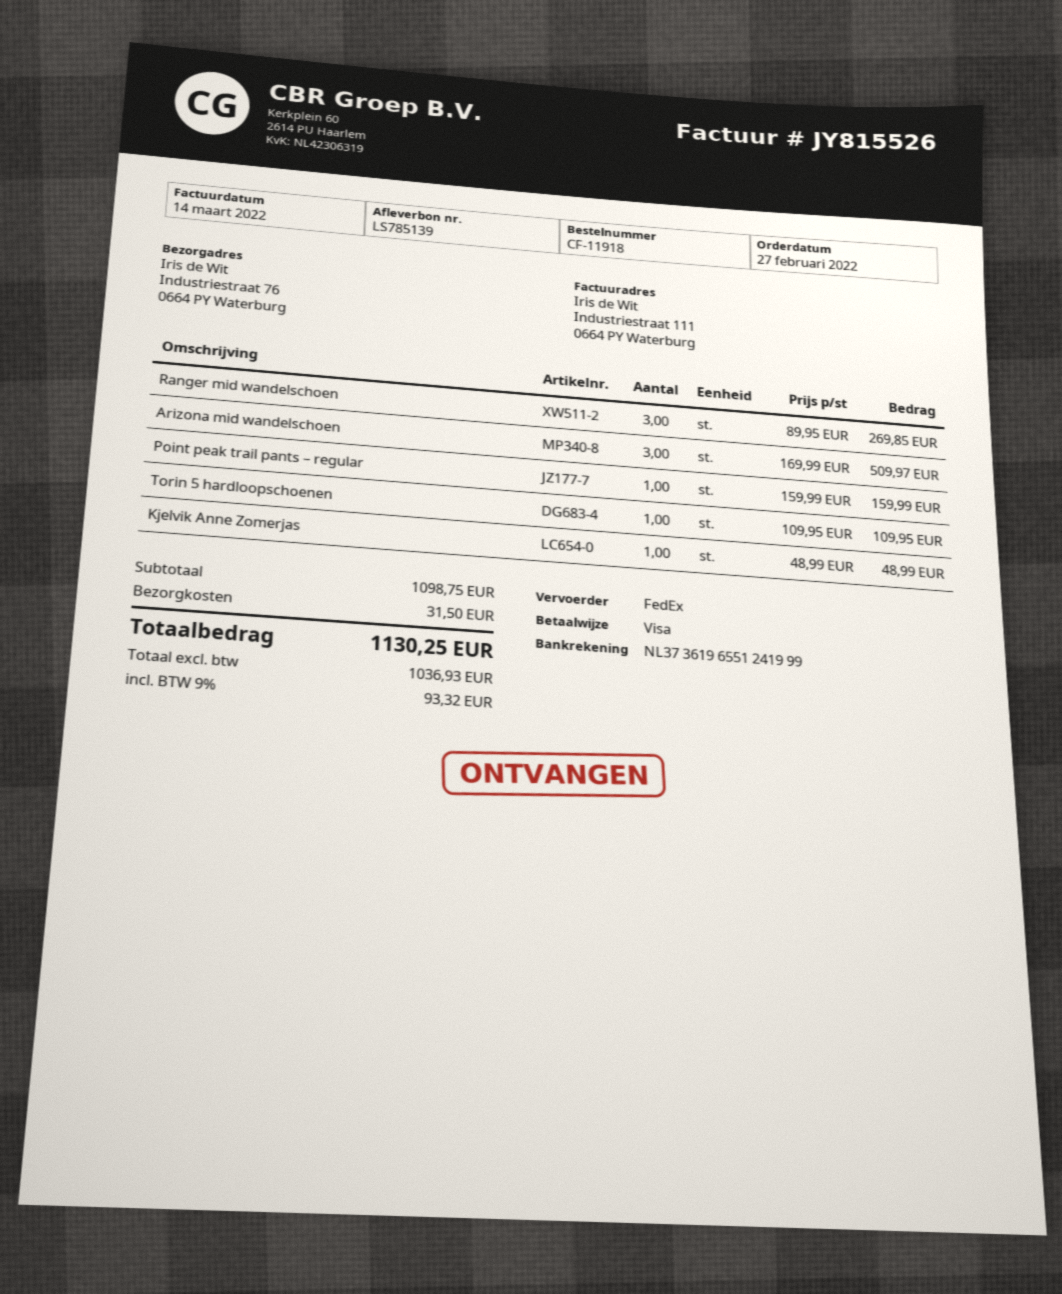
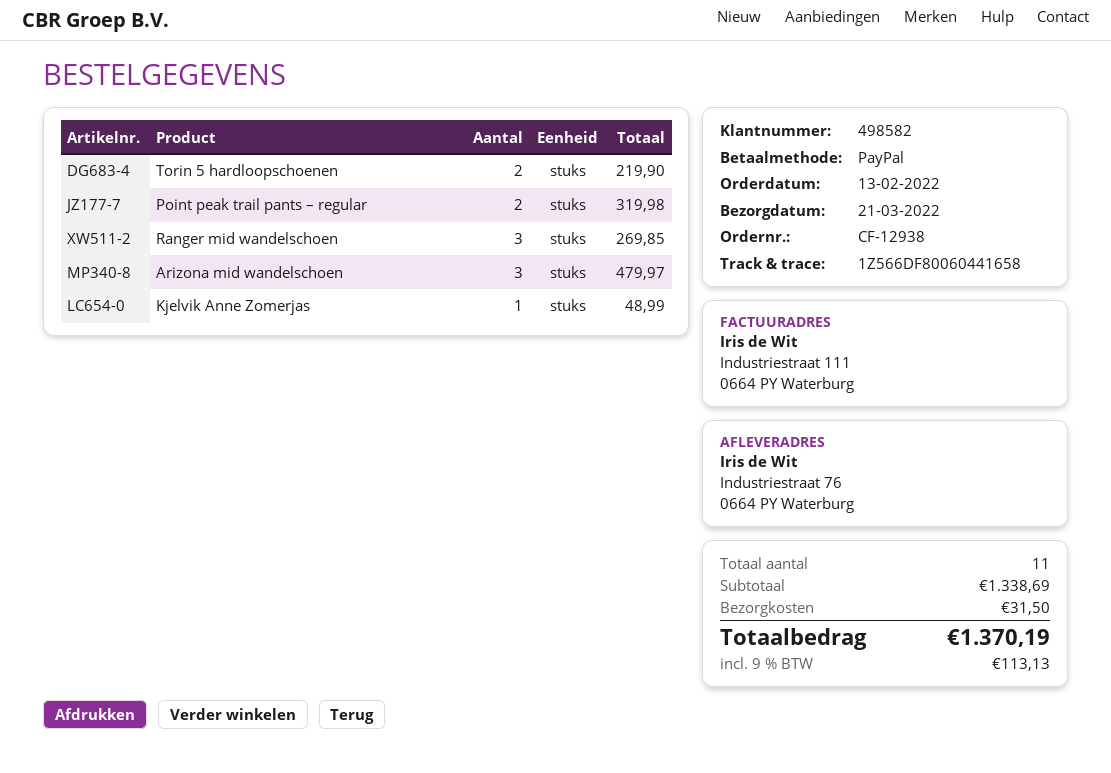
order number: CF-11918 -> CF-12938
order date: 2022-02-27 -> 2022-02-13
payment method: Visa -> PayPal
Arizona mid wandelschoen: 3 for 509.97 -> 3 for 479.97
Point peak trail pants – regular: 1 for 159.99 -> 2 for 319.98
Torin 5 hardloopschoenen: 1 for 109.95 -> 2 for 219.90
subtotal: 1098.75 -> 1338.69
tax: 9% = 93.32 -> 9% = 113.13
total: 1130.25 -> 1370.19

